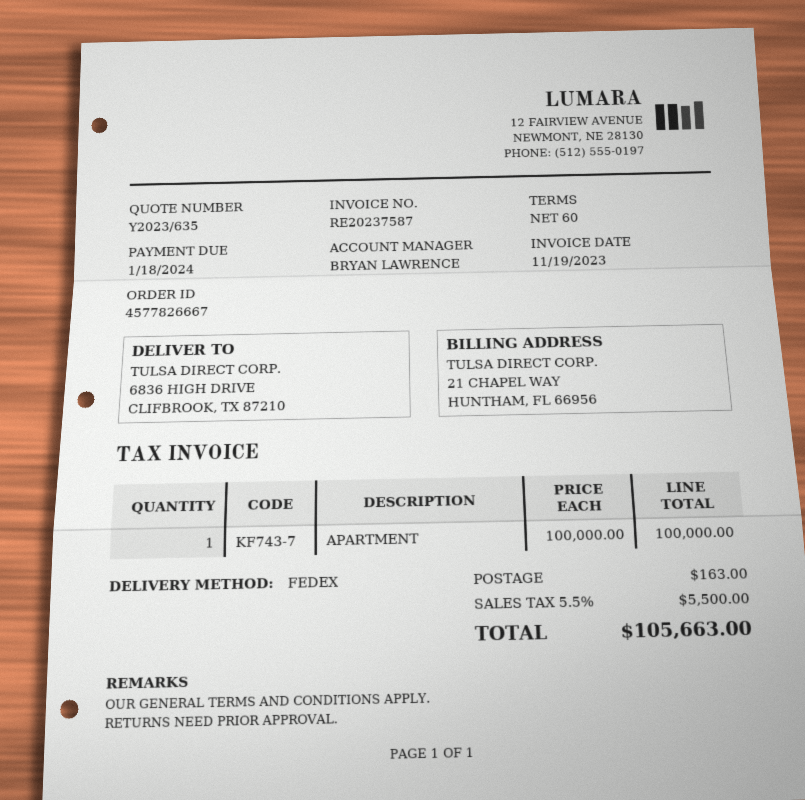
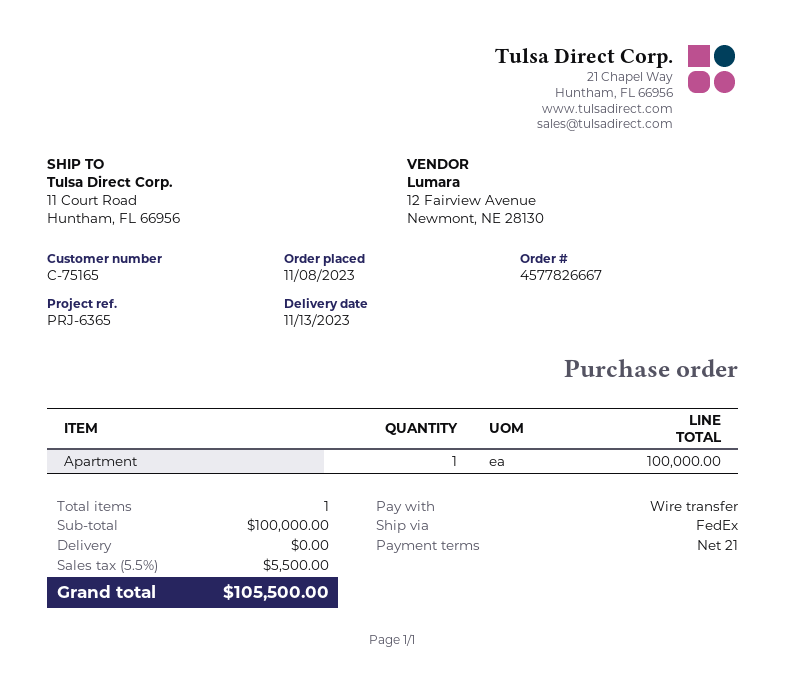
payment terms: 60 days -> 21 days
ship to: 6836 HIGH DRIVE, CLIFBROOK, TX 87210 -> 11 Court Road, Huntham, FL 66956
shipping: 163.00 -> 0.00
total: 105663.00 -> 105500.00

